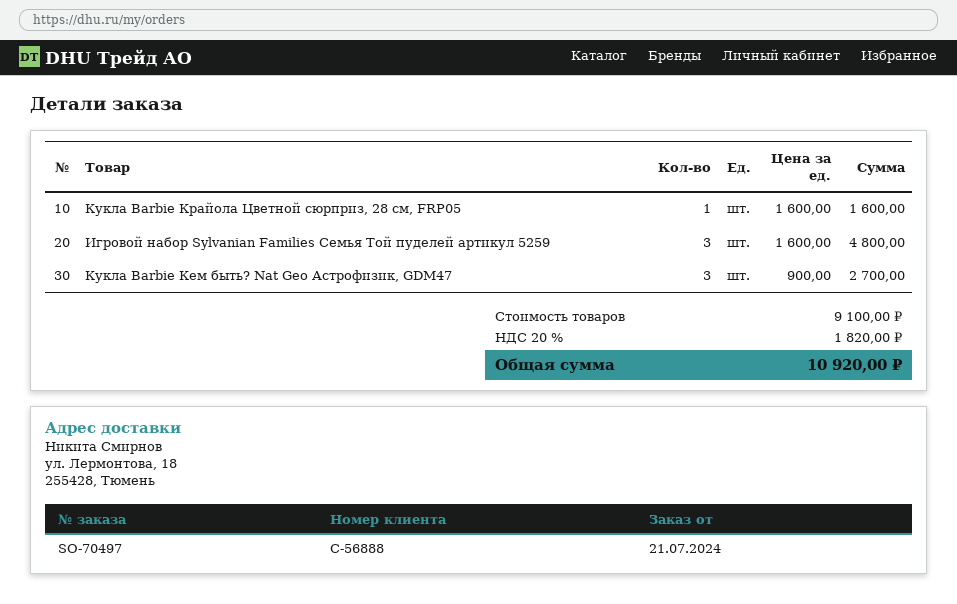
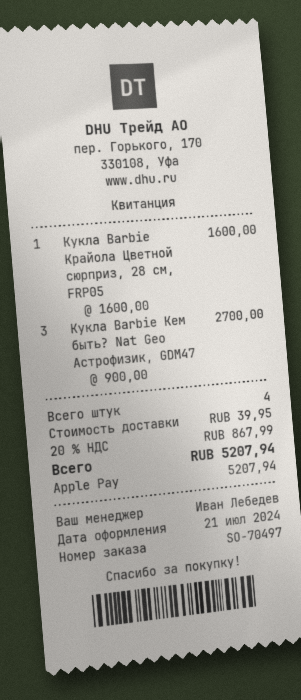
Игровой набор Sylvanian Families Семья Той пуделей артикул 5259: 3 x 1600.00 = 4800.00 -> none
shipping: none -> 39.95
tax: 20% = 1820.00 -> 20% = 867.99
total: 10920.00 -> 5207.94

